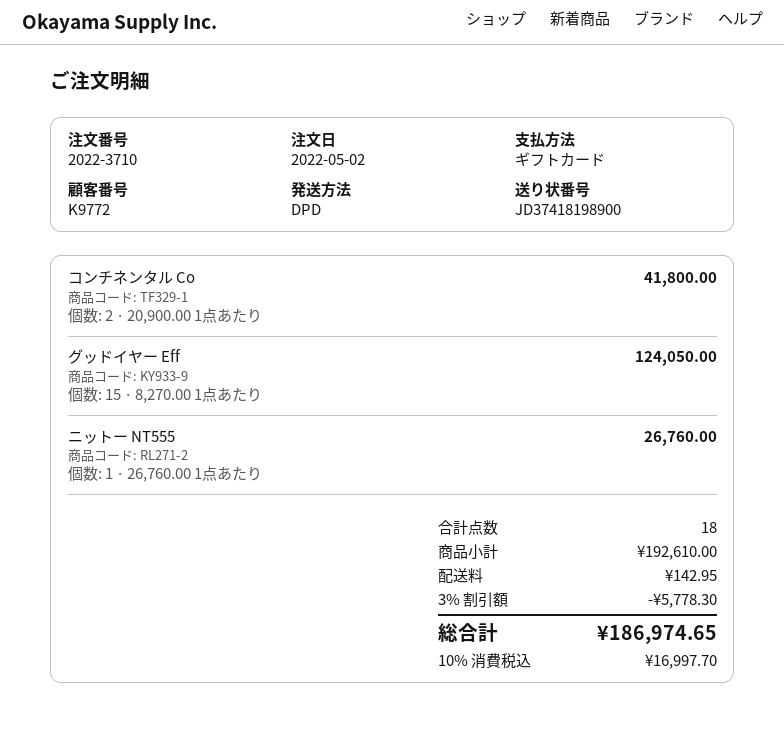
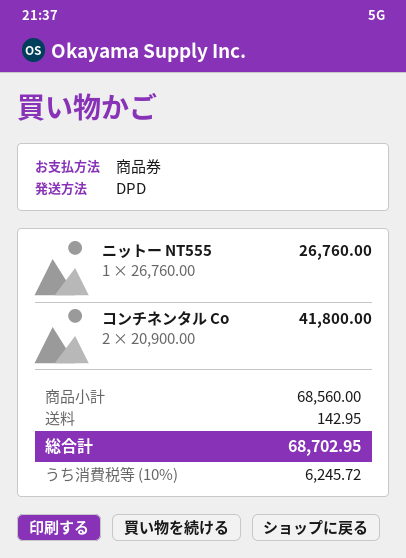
グッドイヤー Eff: 15 x 8270.00 = 124050.00 -> none
subtotal: 192610.00 -> 68560.00
discount: 3% = 5778.30 -> none
tax: 10% = 16997.70 -> 10% = 6245.72
total: 186974.65 -> 68702.95

